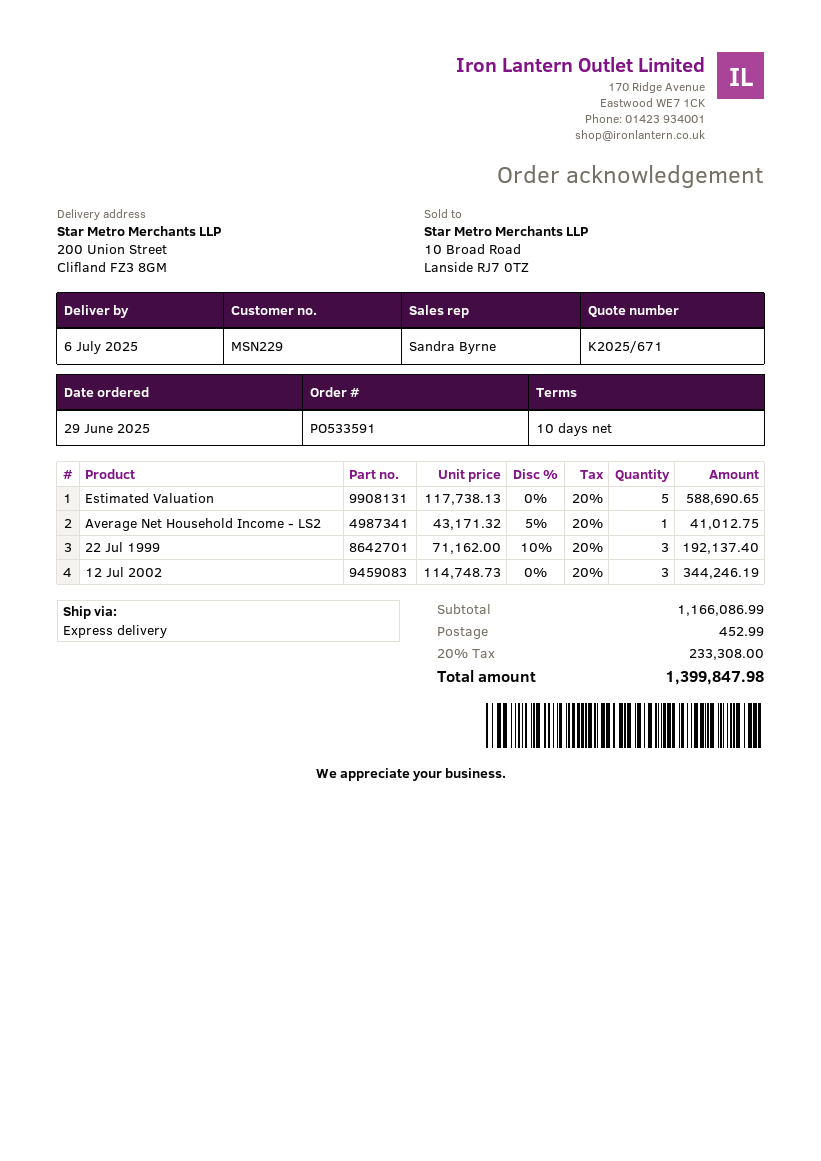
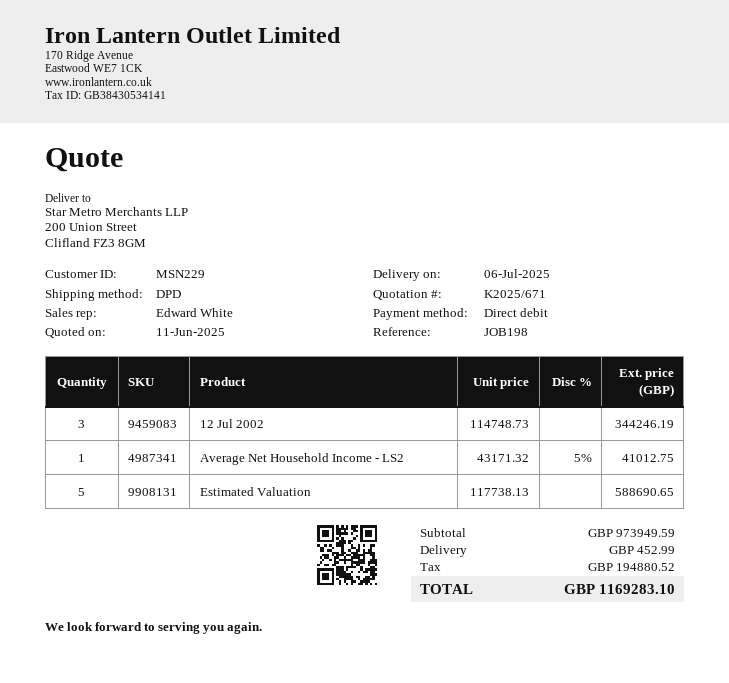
sales rep: Sandra Byrne -> Edward White
shipping method: express -> DPD
22 Jul 1999: 3 x 71162.00 - 10% = 192137.40 -> none
subtotal: 1166086.99 -> 973949.59
tax: 233308.00 -> 194880.52
total: 1399847.98 -> 1169283.10

